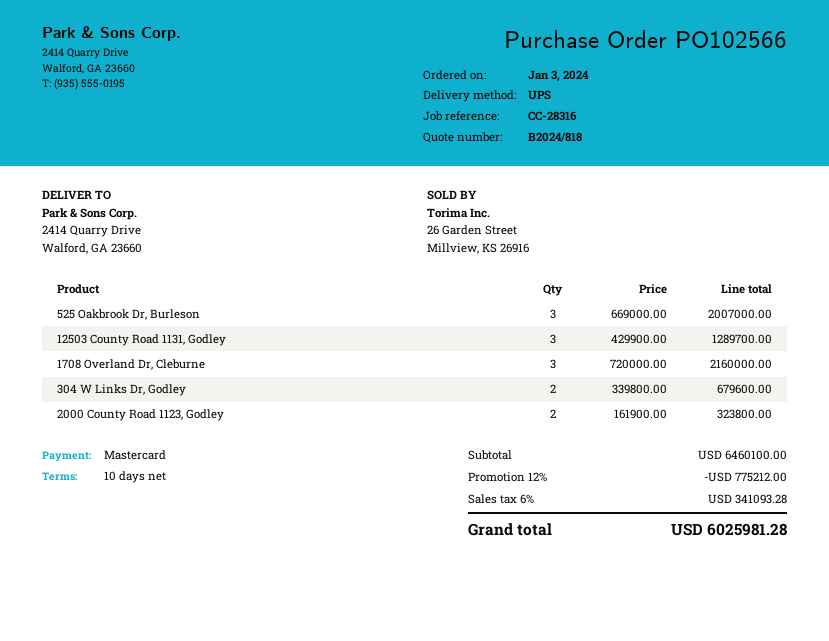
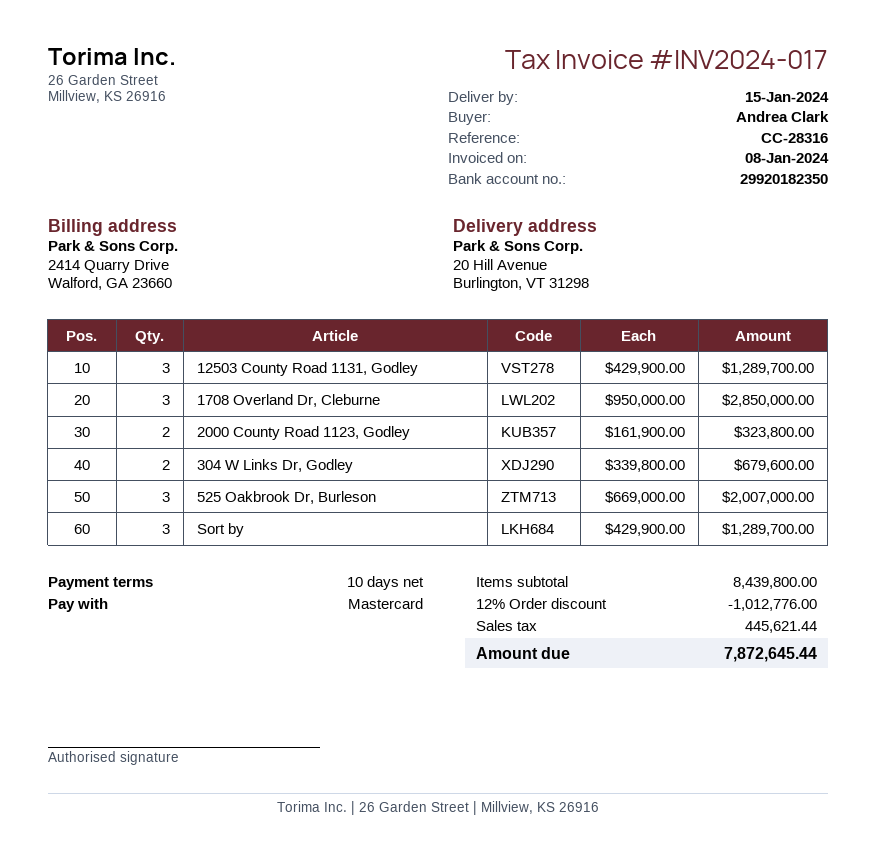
ship to: 2414 Quarry Drive, Walford, GA 23660 -> 20 Hill Avenue, Burlington, VT 31298
1708 Overland Dr, Cleburne: 3 x 720000.00 = 2160000.00 -> 3 x 950000.00 = 2850000.00
Sort by: none -> 3 x 429900.00 = 1289700.00
subtotal: 6460100.00 -> 8439800.00
discount: 12% = 775212.00 -> 12% = 1012776.00
tax: 341093.28 -> 445621.44
total: 6025981.28 -> 7872645.44

